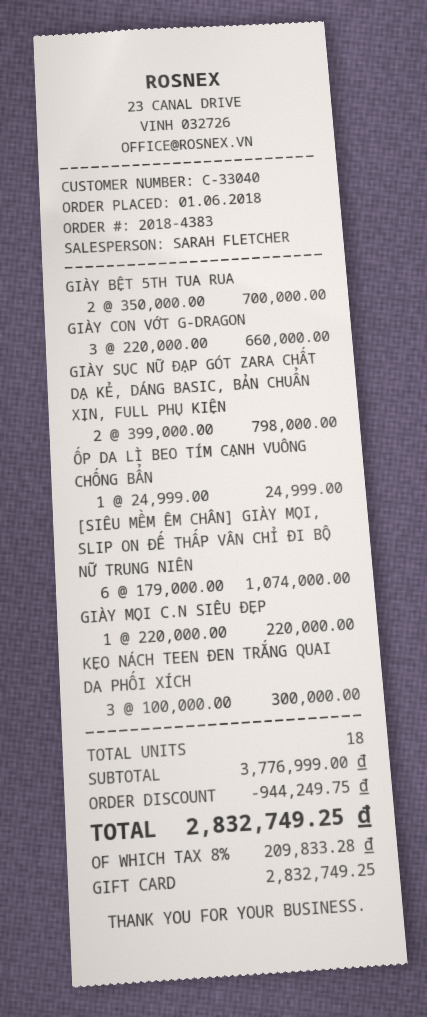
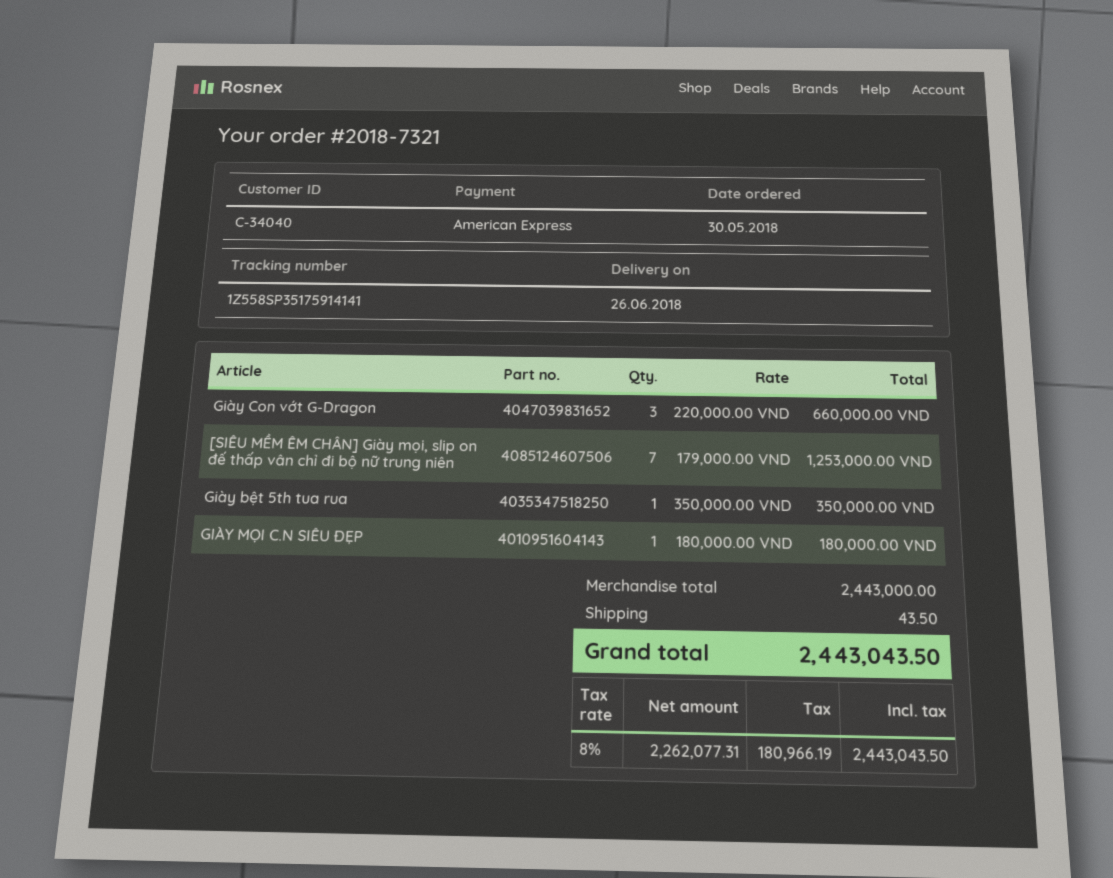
order number: 2018-4383 -> 2018-7321
order date: 2018-06-01 -> 2018-05-30
customer number: C-33040 -> C-34040
payment method: gift card -> American Express
GIÀY BỆT 5TH TUA RUA: 2 x 350000.00 = 700000.00 -> 1 x 350000.00 = 350000.00
GIÀY SỤC NỮ ĐẠP GÓT ZARA CHẤT DẠ KẺ, DÁNG BASIC, BẢN CHUẨN XỊN, FULL PHỤ KIỆN: 2 x 399000.00 = 798000.00 -> none
ỐP DA LÌ BEO TÍM CẠNH VUÔNG CHỐNG BẨN: 1 x 24999.00 = 24999.00 -> none
[SIÊU MỀM ÊM CHÂN] GIÀY MỌI, SLIP ON ĐẾ THẤP VÂN CHỈ ĐI BỘ NỮ TRUNG NIÊN: 6 x 179000.00 = 1074000.00 -> 7 x 179000.00 = 1253000.00
GIÀY MỌI C.N SIÊU ĐẸP: 1 x 220000.00 = 220000.00 -> 1 x 180000.00 = 180000.00
KẸO NÁCH TEEN ĐEN TRẮNG QUAI DA PHỐI XÍCH: 3 x 100000.00 = 300000.00 -> none
subtotal: 3776999.00 -> 2443000.00
discount: 944249.75 -> none
shipping: none -> 43.50
tax: 8% = 209833.28 -> 8% = 180966.19
total: 2832749.25 -> 2443043.50

